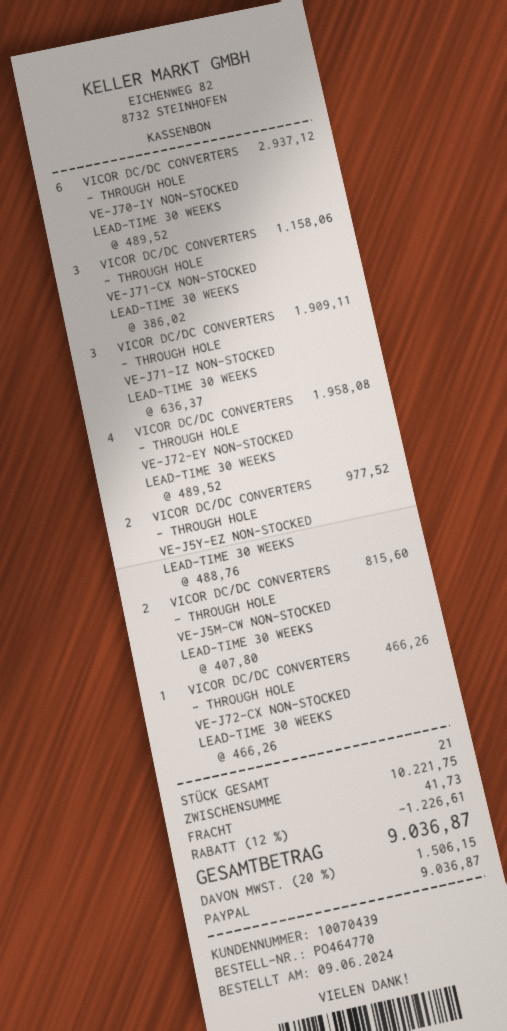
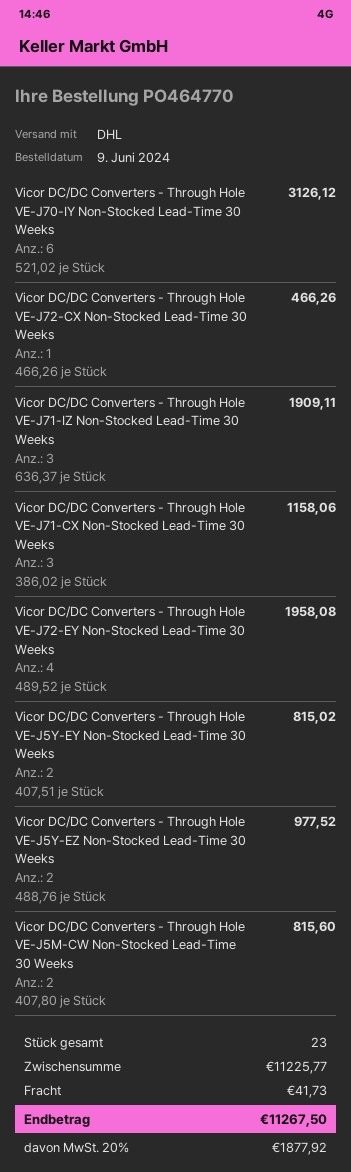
VICOR DC/DC CONVERTERS - THROUGH HOLE VE-J70-IY NON-STOCKED LEAD-TIME 30 WEEKS: 6 x 489.52 = 2937.12 -> 6 x 521.02 = 3126.12
Vicor DC/DC Converters - Through Hole VE-J5Y-EY Non-Stocked Lead-Time 30 Weeks: none -> 2 x 407.51 = 815.02
total quantity: 21 -> 23
subtotal: 10221.75 -> 11225.77
discount: 12% = 1226.61 -> none
tax: 20% = 1506.15 -> 20% = 1877.92
total: 9036.87 -> 11267.50

